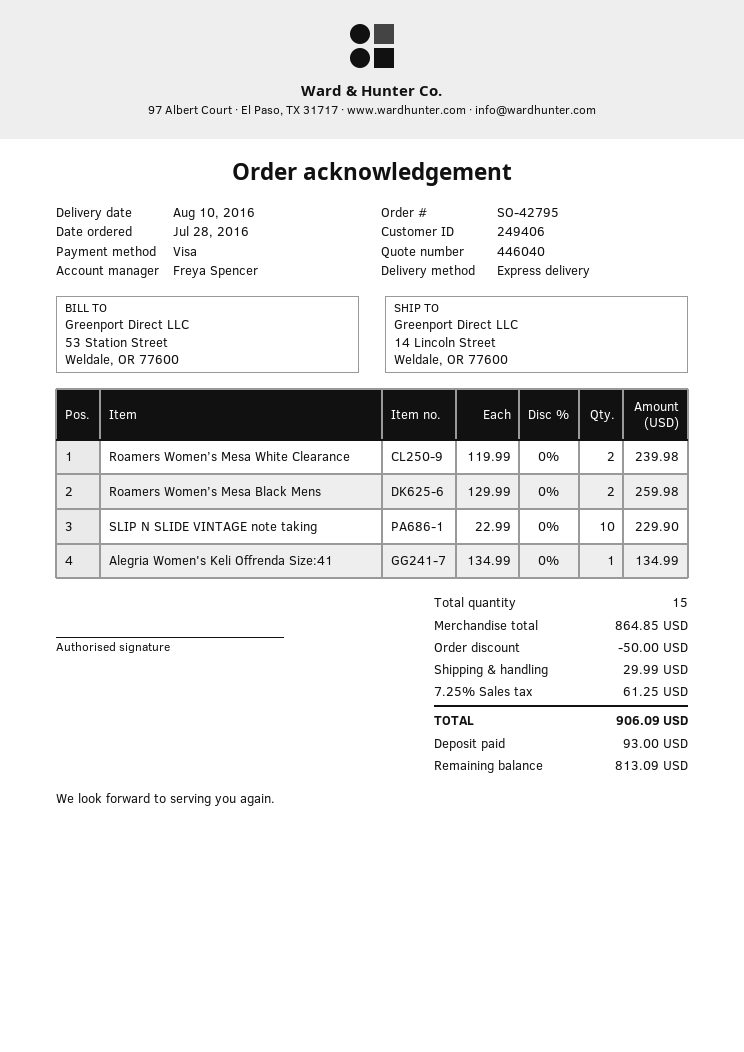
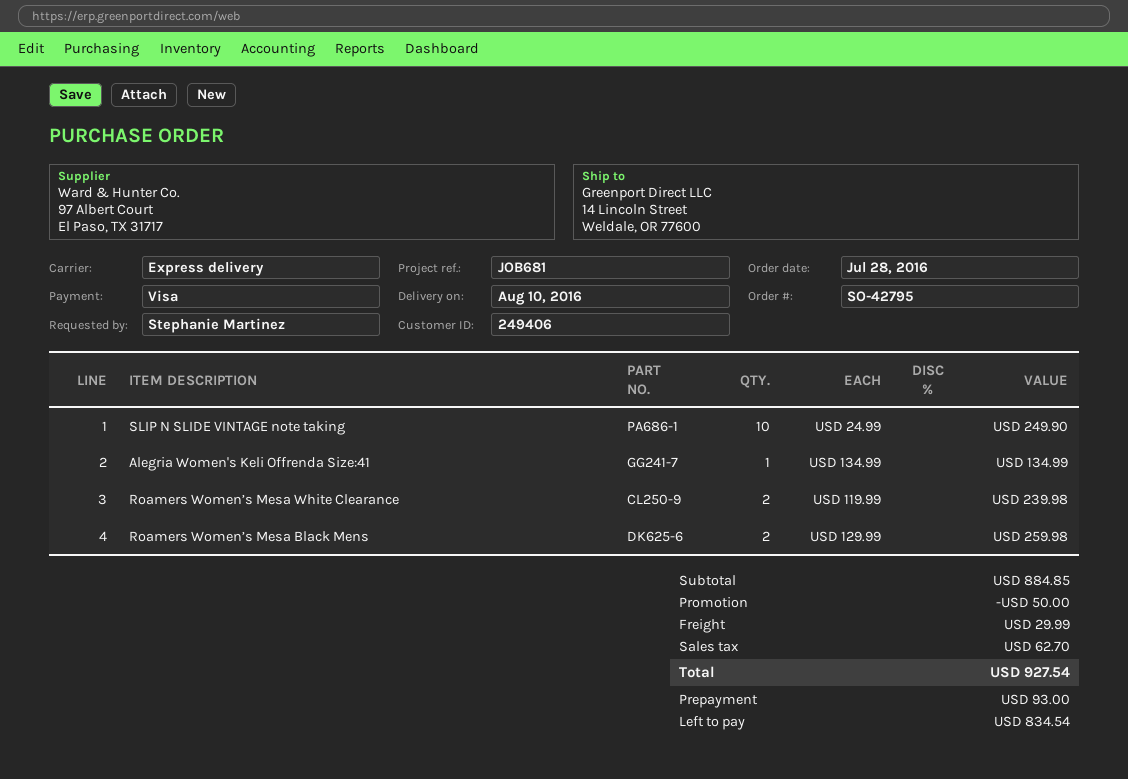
SLIP N SLIDE VINTAGE note taking: 10 x 22.99 = 229.90 -> 10 x 24.99 = 249.90
subtotal: 864.85 -> 884.85
tax: 61.25 -> 62.70
total: 906.09 -> 927.54
balance: 813.09 -> 834.54

